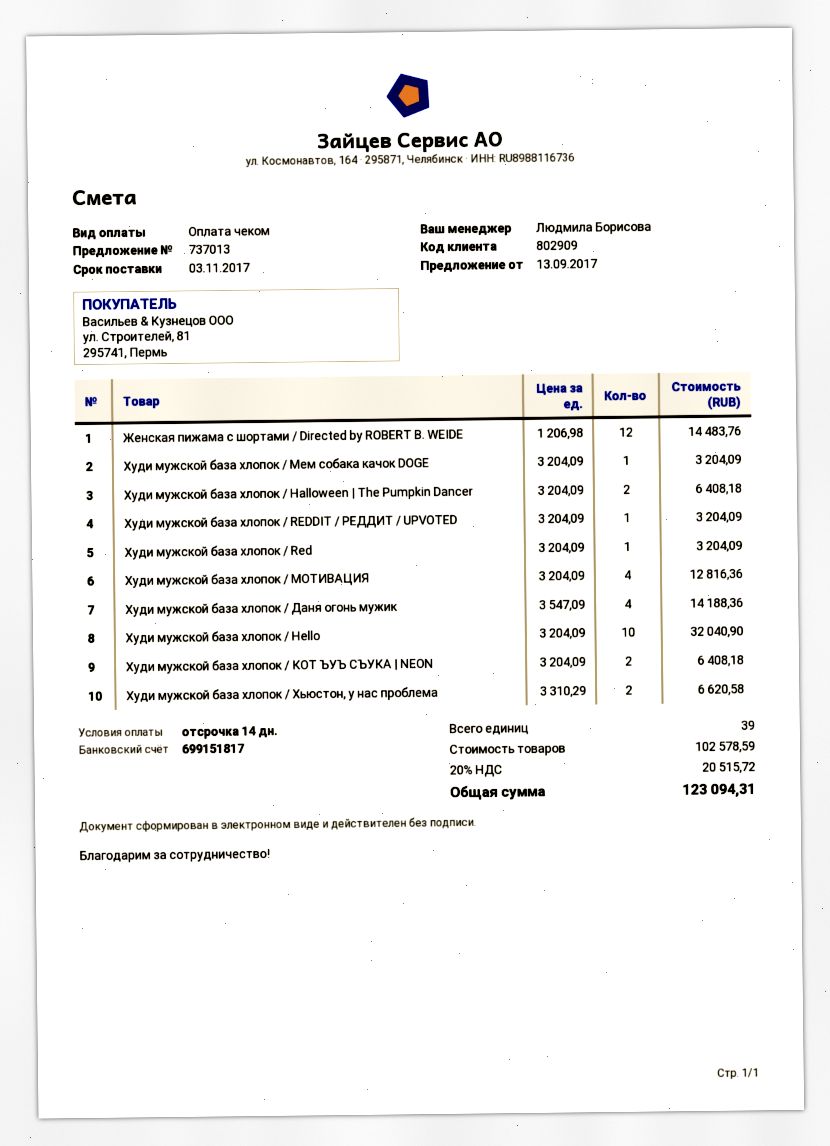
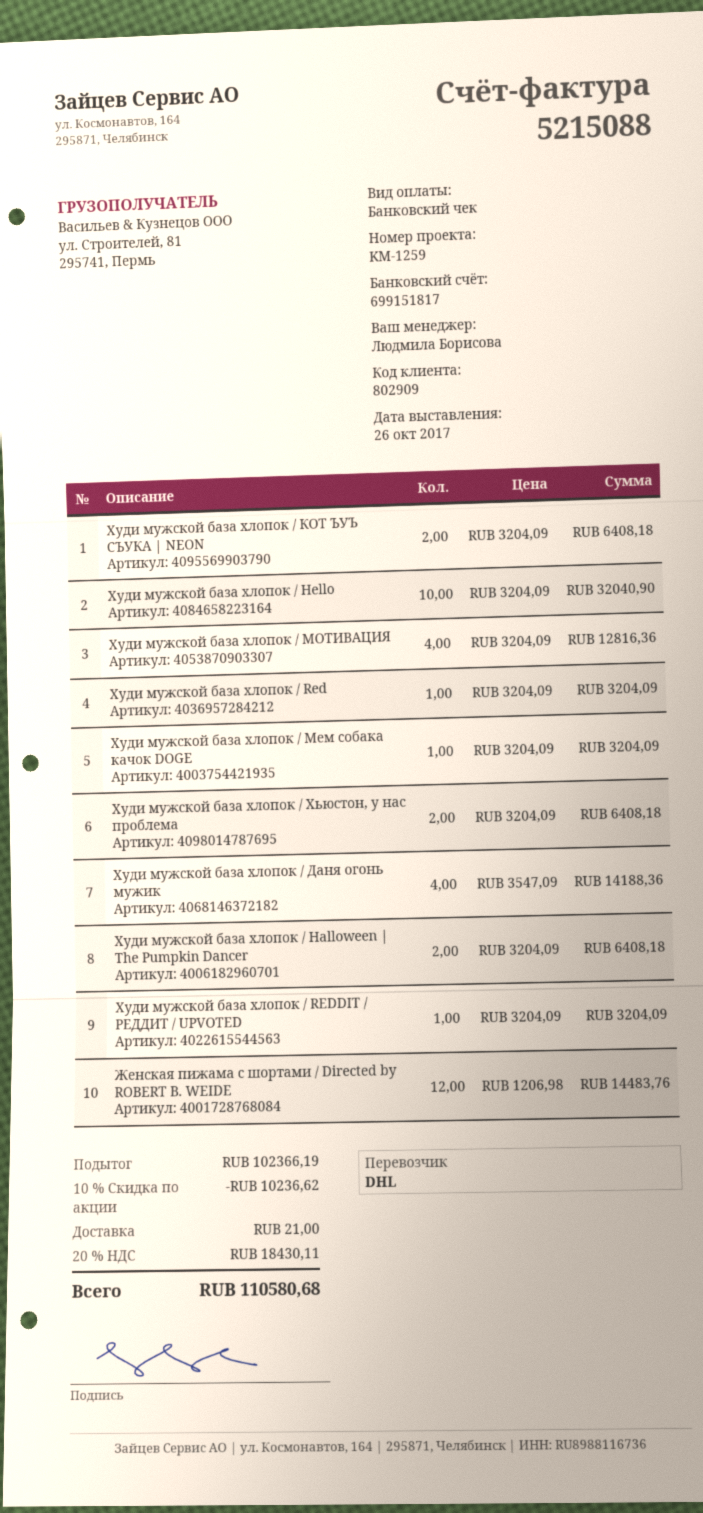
Худи мужской база хлопок / Хьюстон, у нас проблема: 2 x 3310.29 = 6620.58 -> 2 x 3204.09 = 6408.18
subtotal: 102578.59 -> 102366.19
discount: none -> 10% = 10236.62
shipping: none -> 21.00
tax: 20% = 20515.72 -> 20% = 18430.11
total: 123094.31 -> 110580.68

